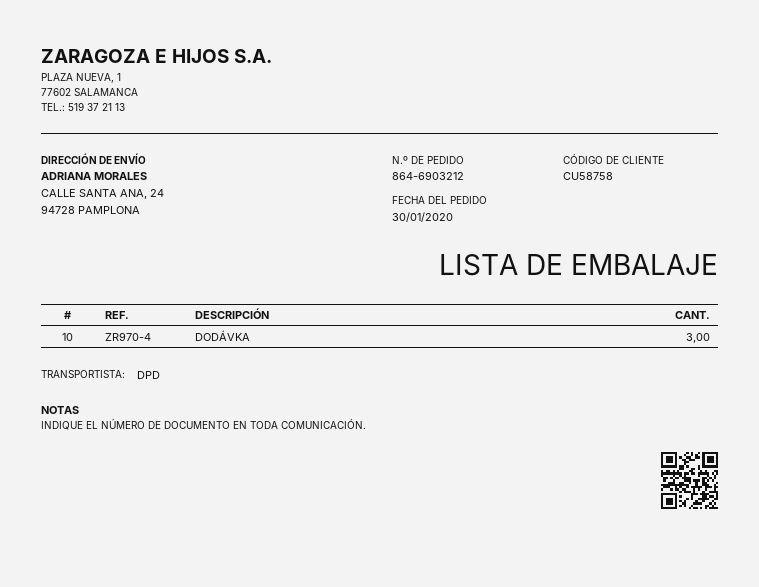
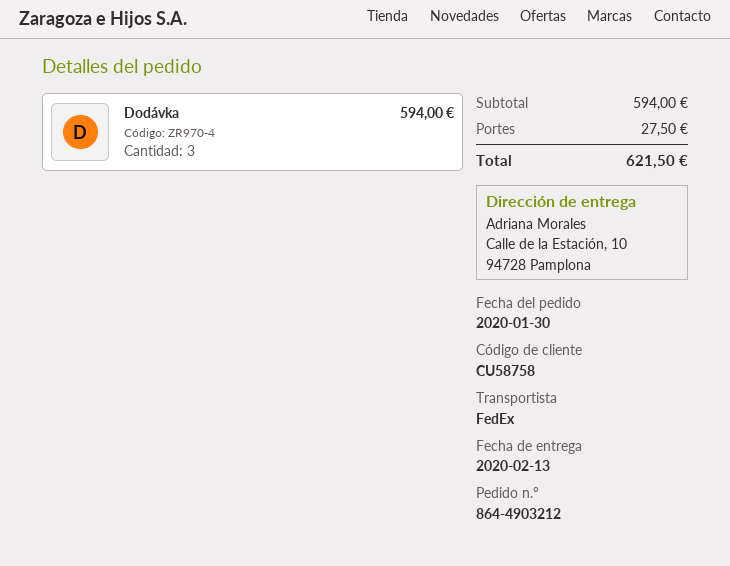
order number: 864-6903212 -> 864-4903212
shipping method: DPD -> FedEx
ship to: CALLE SANTA ANA, 24, 94728 PAMPLONA -> Calle de la Estación, 10, 94728 Pamplona

